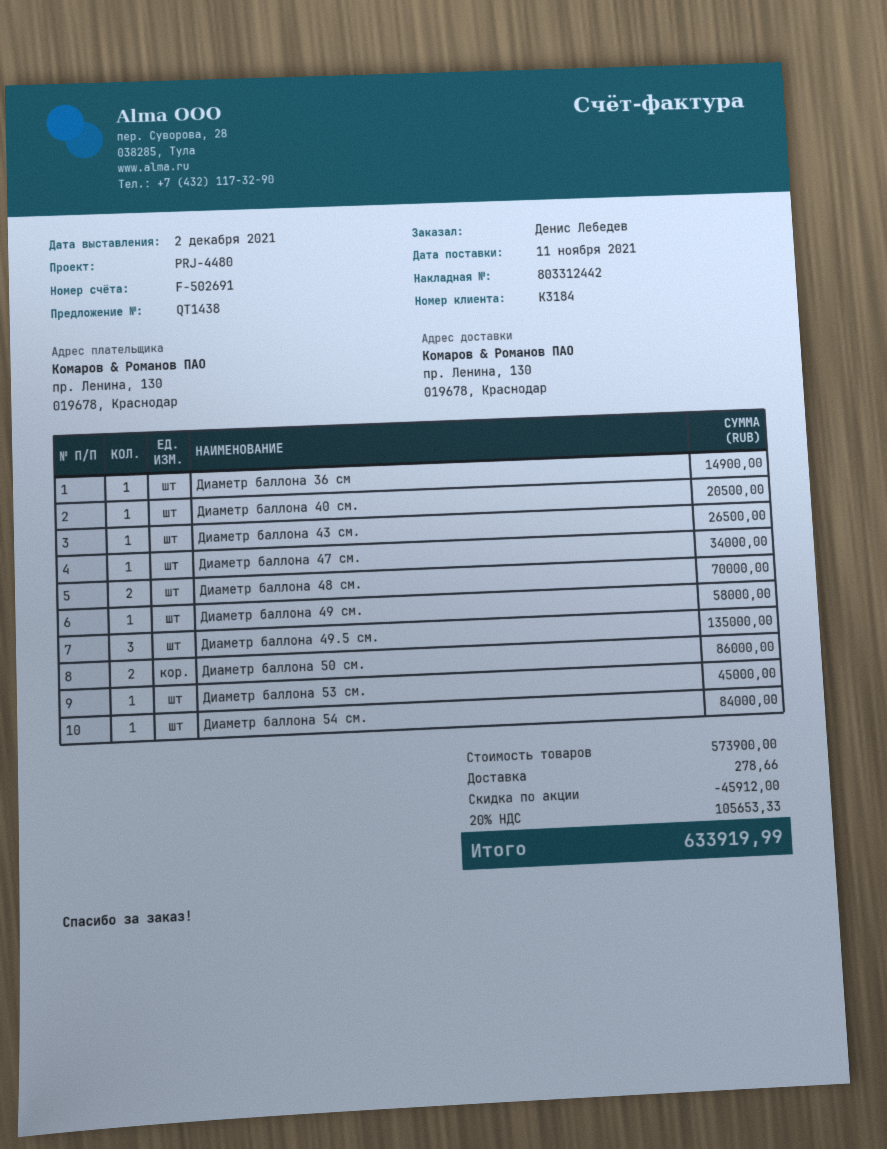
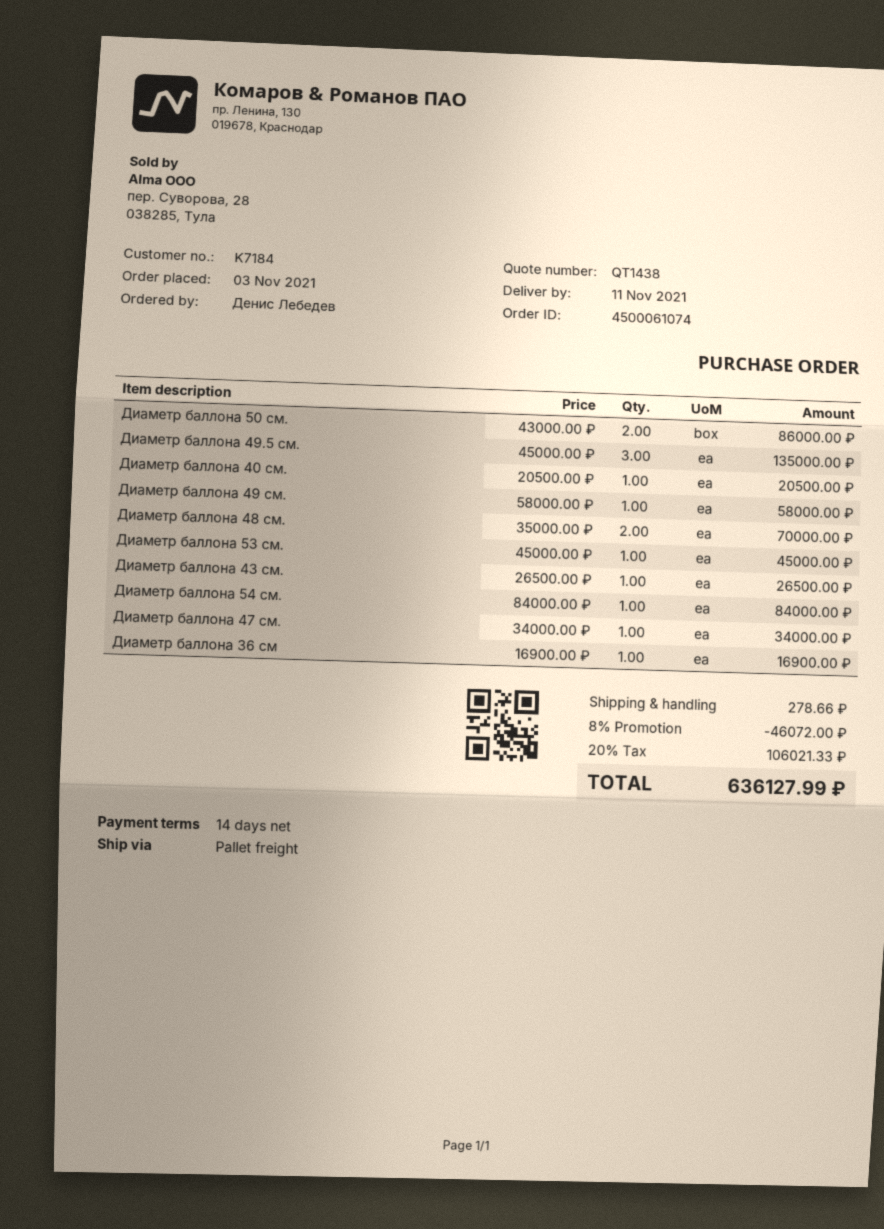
customer number: K3184 -> K7184
Диаметр баллона 36 см: 1 for 14900.00 -> 1 for 16900.00
discount: 45912.00 -> 46072.00
tax: 20% = 105653.33 -> 20% = 106021.33
total: 633919.99 -> 636127.99

